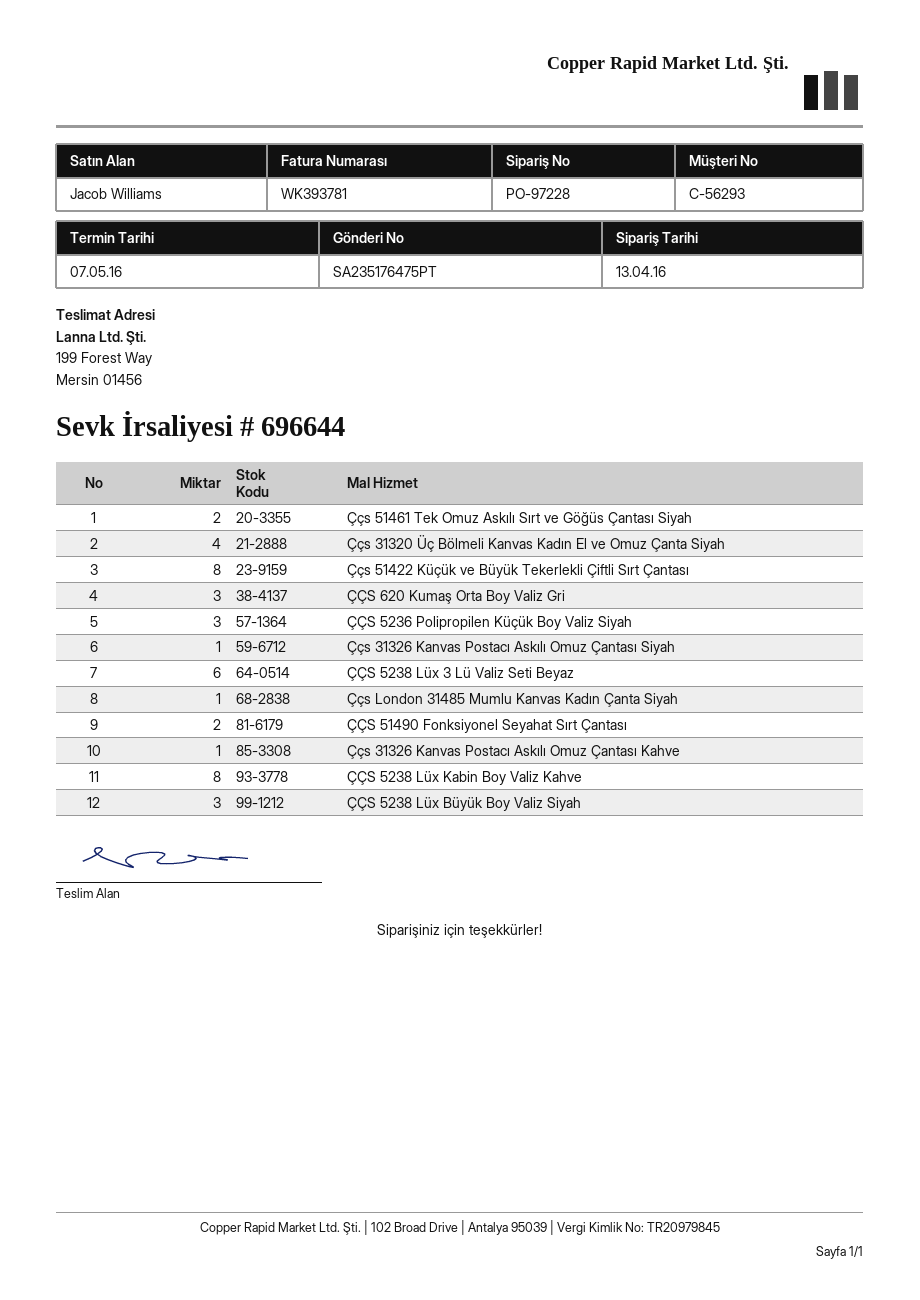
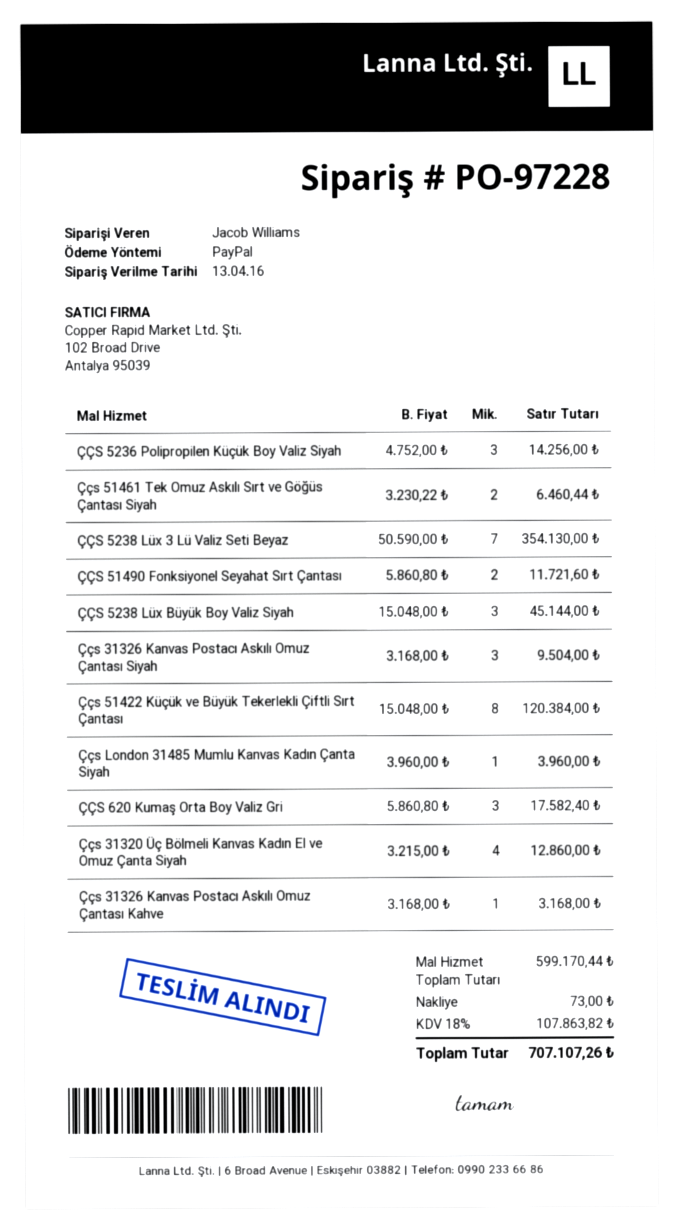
Ççs 31326 Kanvas Postacı Askılı Omuz Çantası Siyah: 1 -> 3
ÇÇS 5238 Lüx 3 Lü Valiz Seti Beyaz: 6 -> 7
ÇÇS 5238 Lüx Kabin Boy Valiz Kahve: 8 -> none

